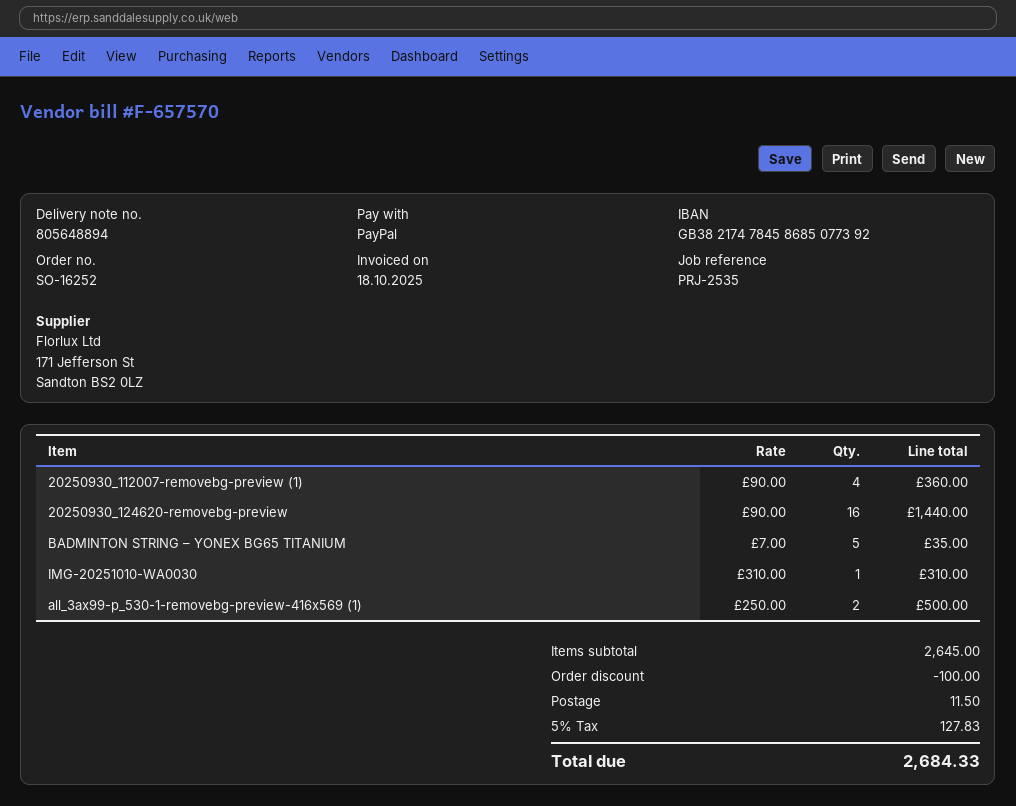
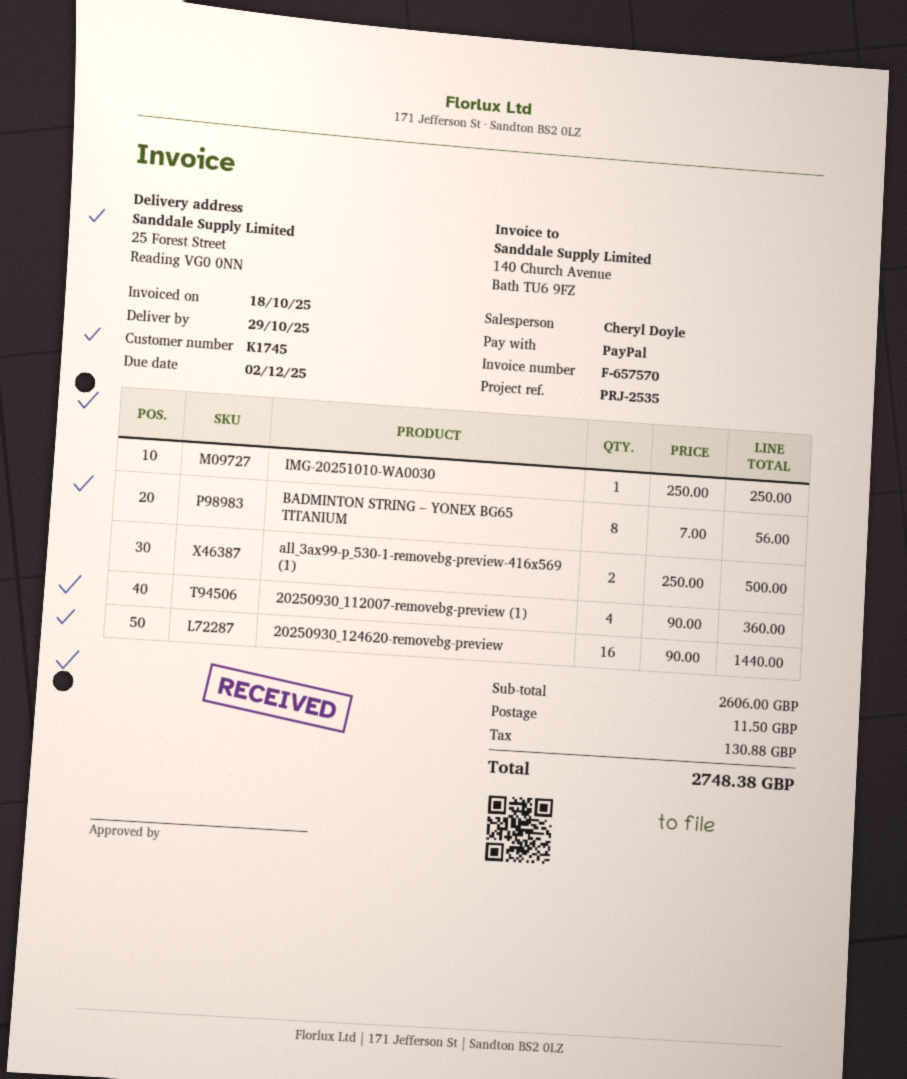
BADMINTON STRING – YONEX BG65 TITANIUM: 5 x 7.00 = 35.00 -> 8 x 7.00 = 56.00
IMG-20251010-WA0030: 1 x 310.00 = 310.00 -> 1 x 250.00 = 250.00
subtotal: 2645.00 -> 2606.00
discount: 100.00 -> none
tax: 127.83 -> 130.88
total: 2684.33 -> 2748.38

